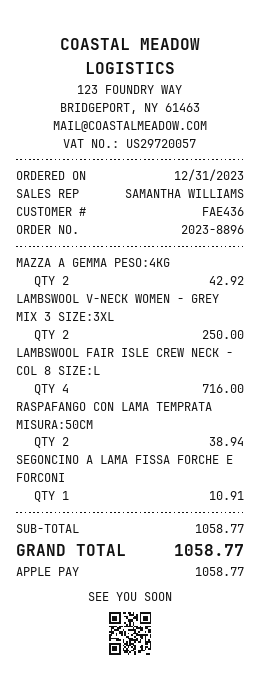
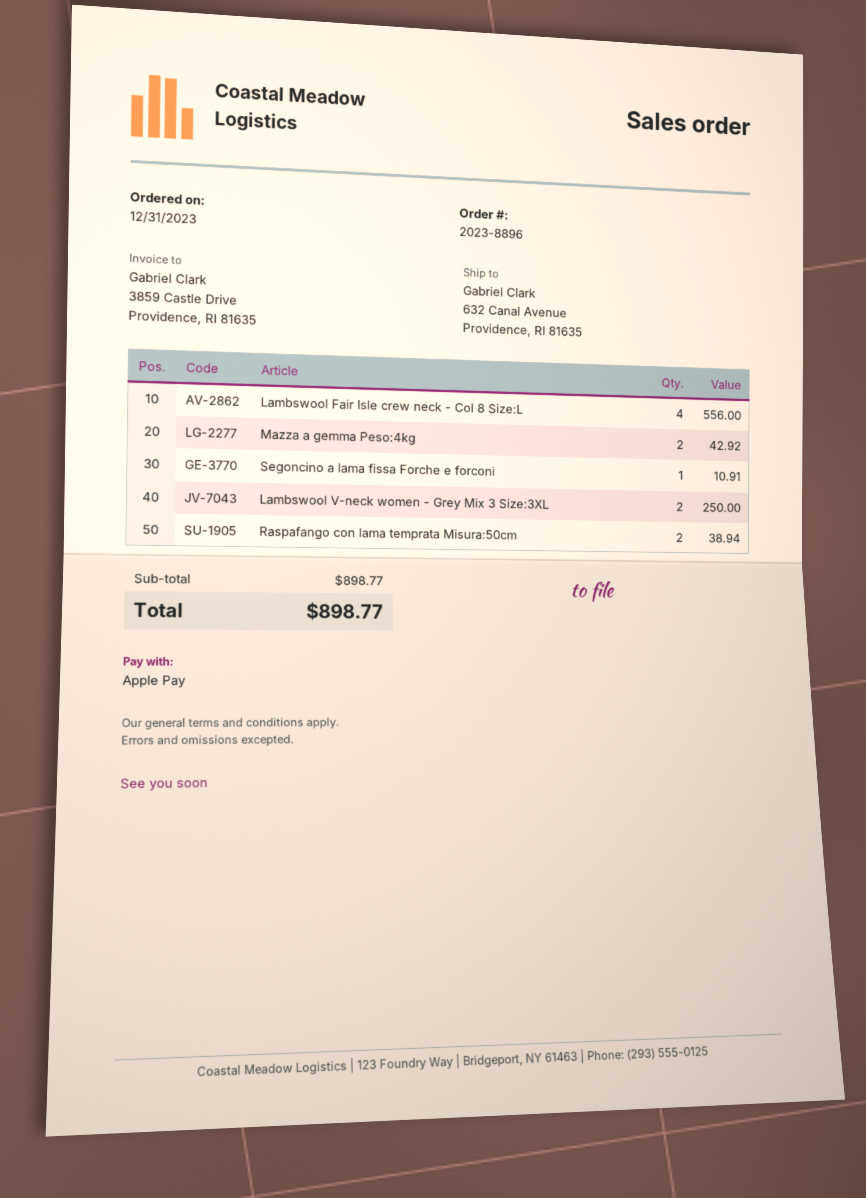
LAMBSWOOL FAIR ISLE CREW NECK - COL 8 SIZE:L: 4 for 716.00 -> 4 for 556.00
subtotal: 1058.77 -> 898.77
total: 1058.77 -> 898.77

